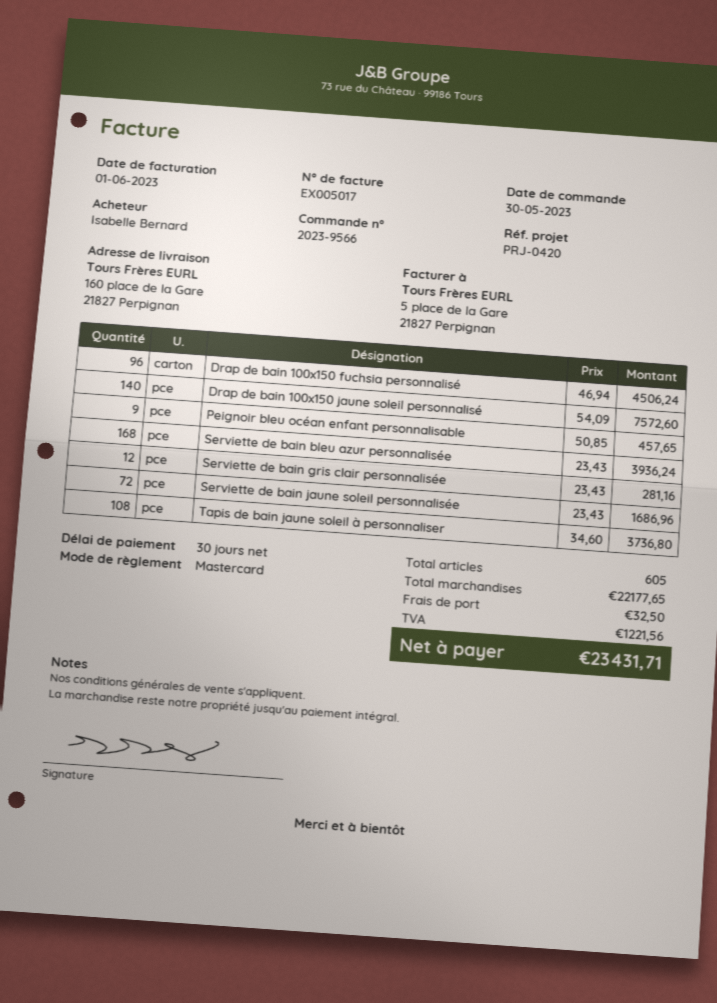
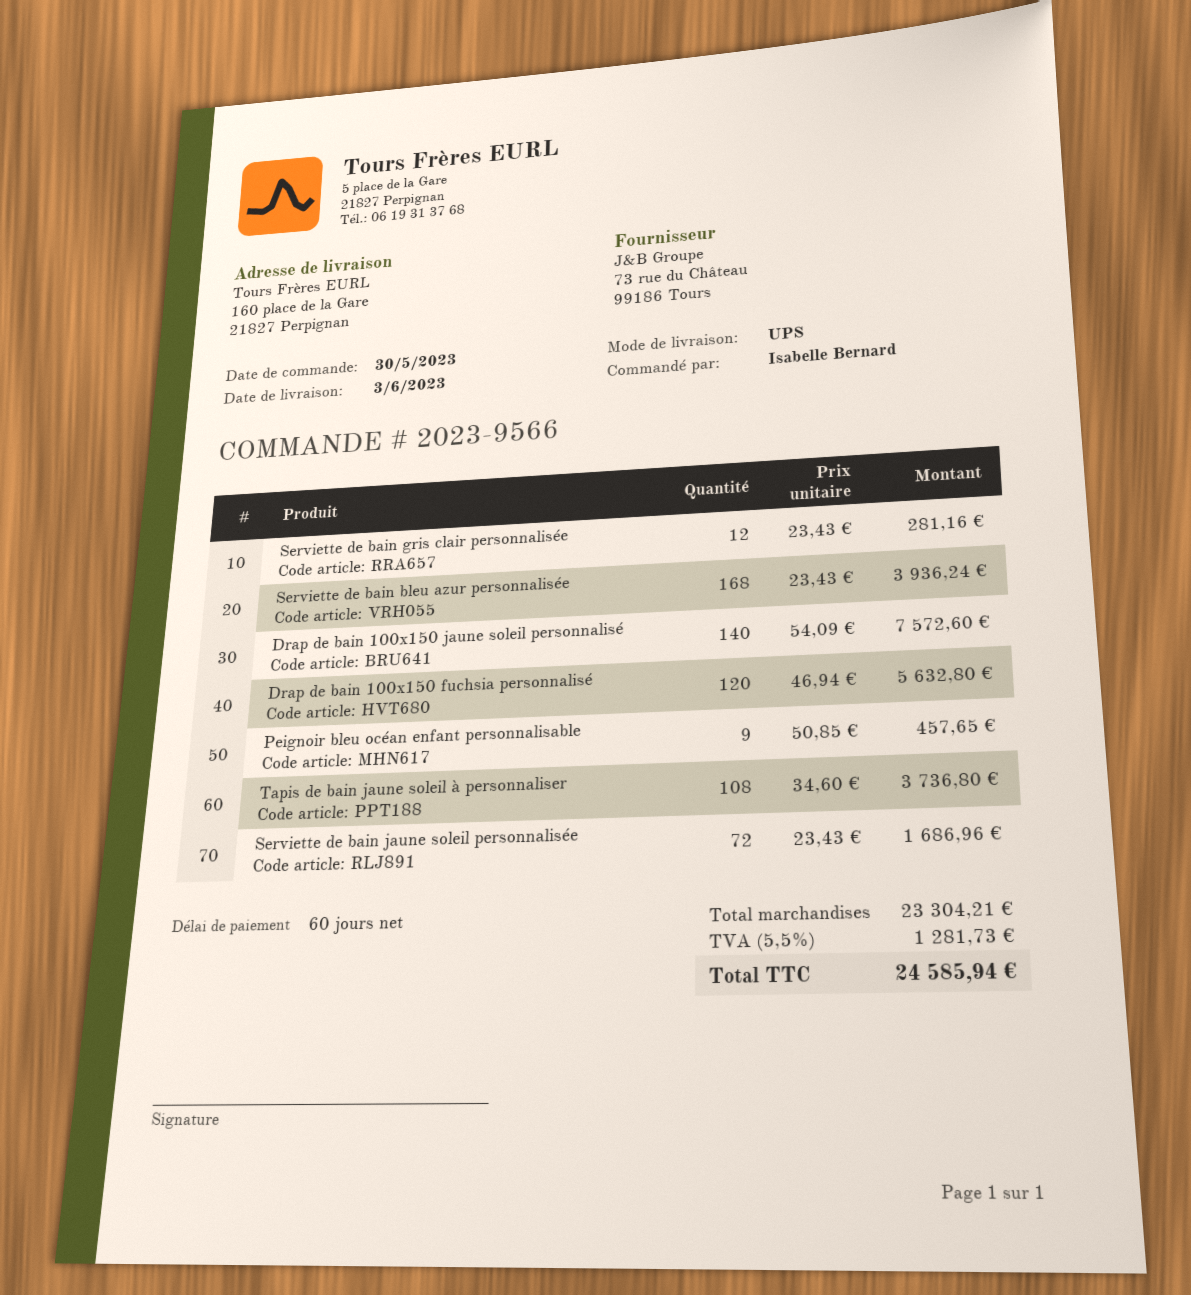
payment terms: 30 days -> 60 days
Drap de bain 100x150 fuchsia personnalisé: 96 x 46.94 = 4506.24 -> 120 x 46.94 = 5632.80
subtotal: 22177.65 -> 23304.21
shipping: 32.50 -> none
tax: 1221.56 -> 1281.73
total: 23431.71 -> 24585.94

